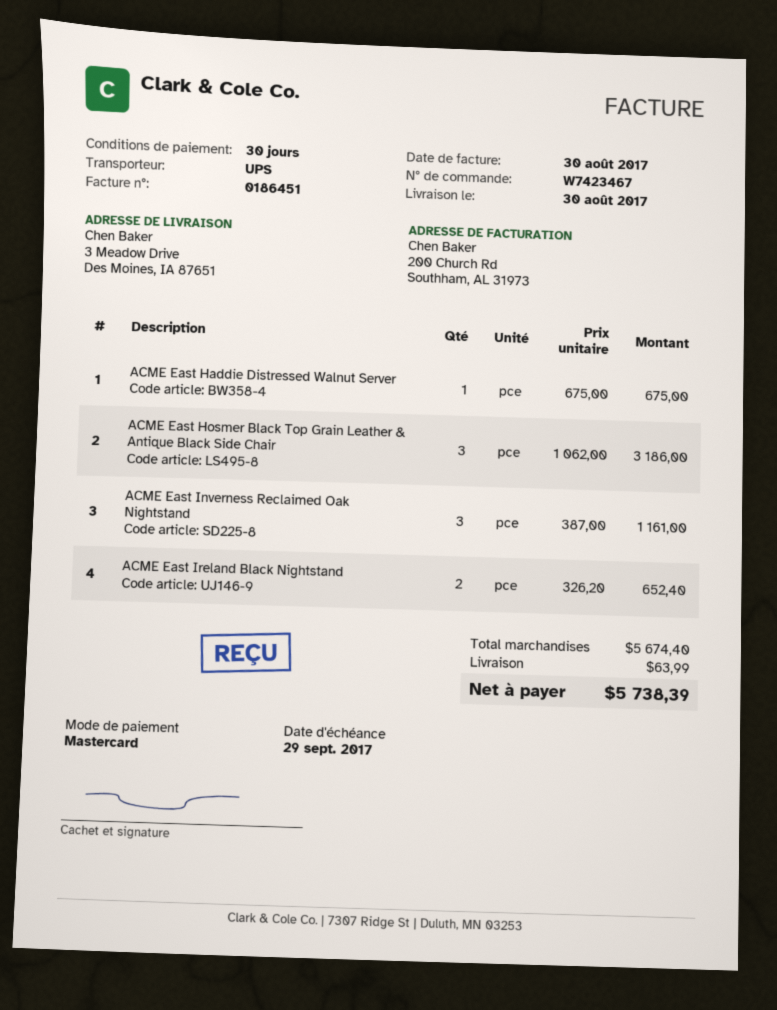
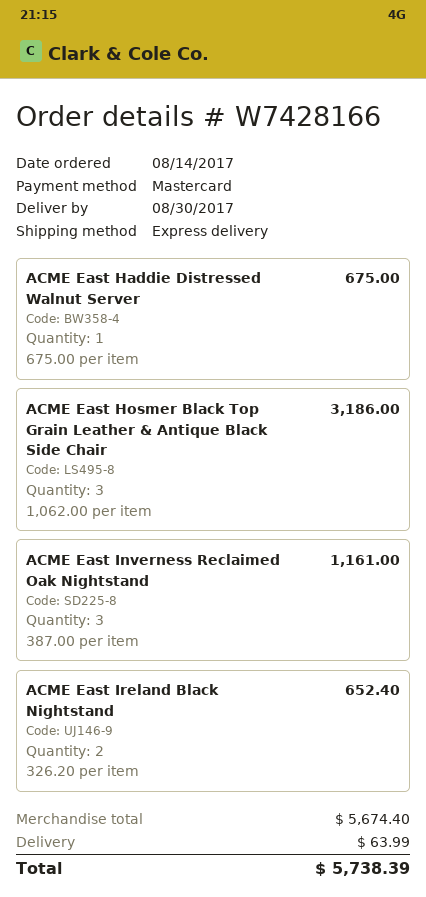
order number: W7423467 -> W7428166
shipping method: UPS -> express

